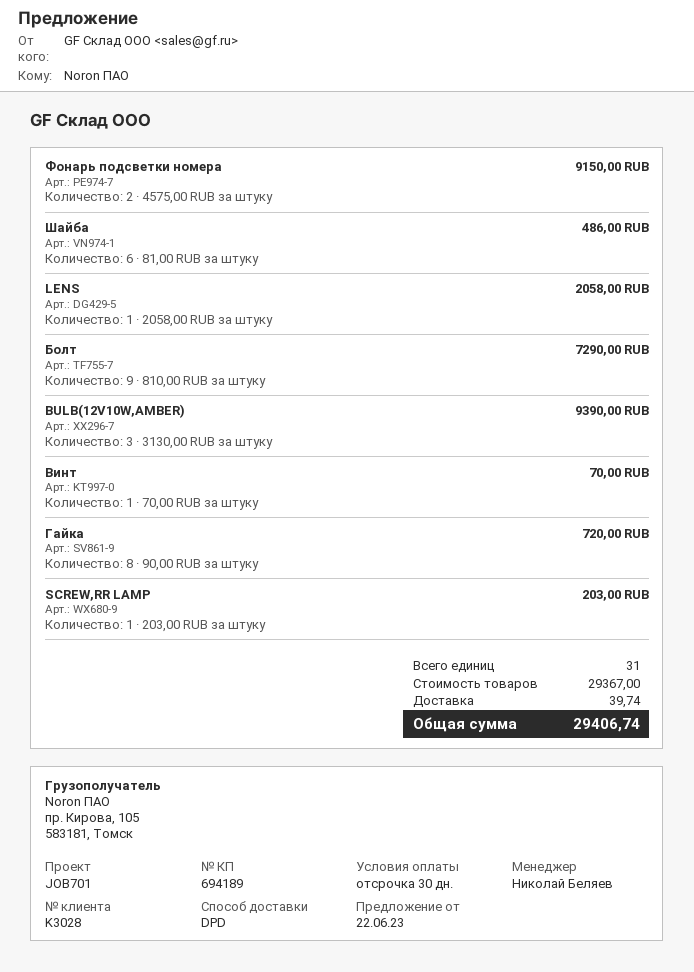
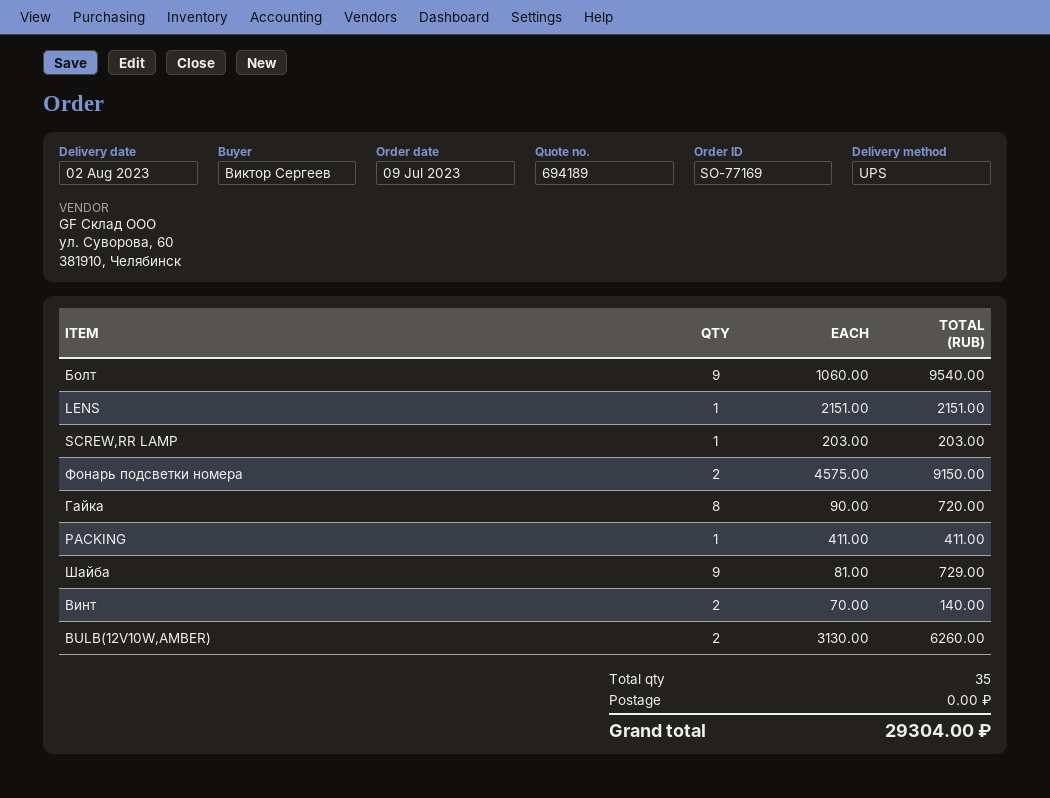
shipping method: DPD -> UPS
Шайба: 6 x 81.00 = 486.00 -> 9 x 81.00 = 729.00
LENS: 1 x 2058.00 = 2058.00 -> 1 x 2151.00 = 2151.00
Болт: 9 x 810.00 = 7290.00 -> 9 x 1060.00 = 9540.00
BULB(12V10W,AMBER): 3 x 3130.00 = 9390.00 -> 2 x 3130.00 = 6260.00
Винт: 1 x 70.00 = 70.00 -> 2 x 70.00 = 140.00
PACKING: none -> 1 x 411.00 = 411.00
total quantity: 31 -> 35
shipping: 39.74 -> 0.00
total: 29406.74 -> 29304.00

